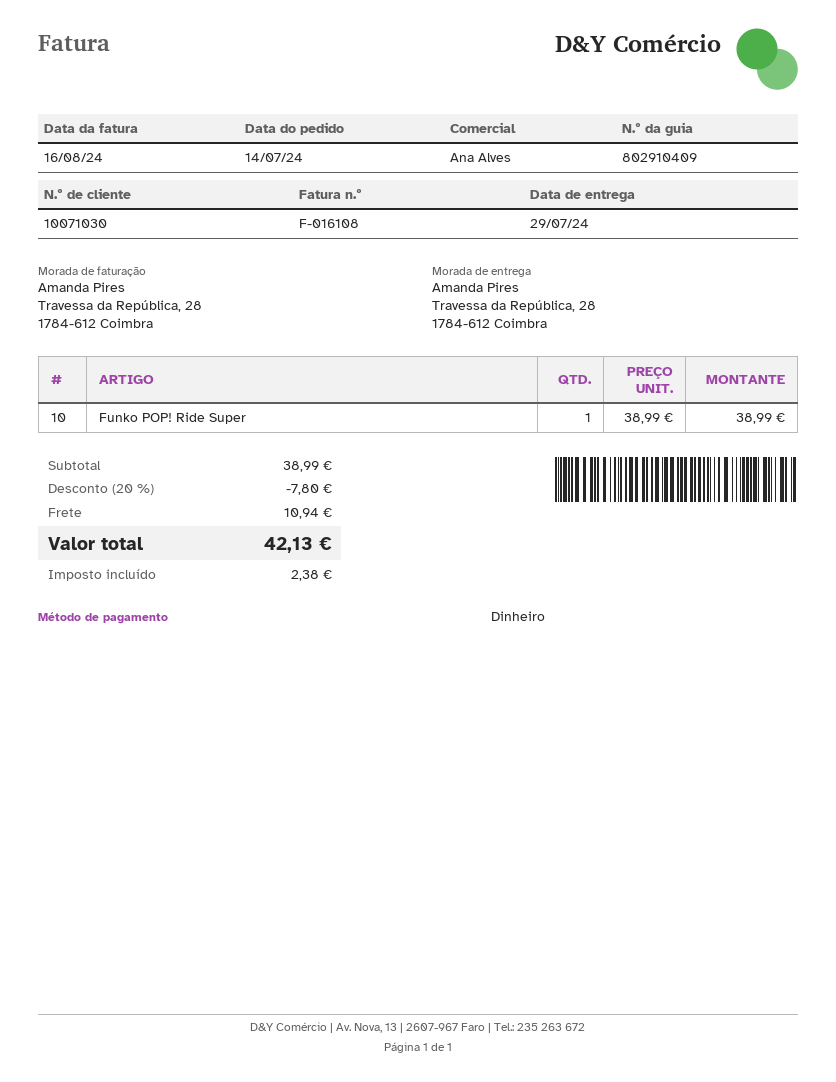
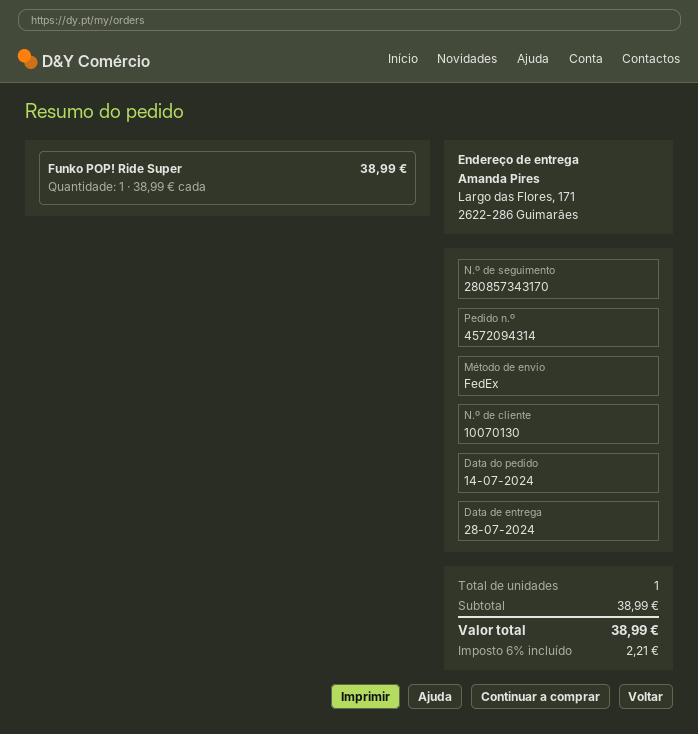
delivery date: 2024-07-29 -> 2024-07-28
customer number: 10071030 -> 10070130
ship to: Travessa da República, 28, 1784-612 Coimbra -> Largo das Flores, 171, 2622-286 Guimarães
discount: 20% = 7.80 -> none
shipping: 10.94 -> none
tax: 2.38 -> 2.21
total: 42.13 -> 38.99

